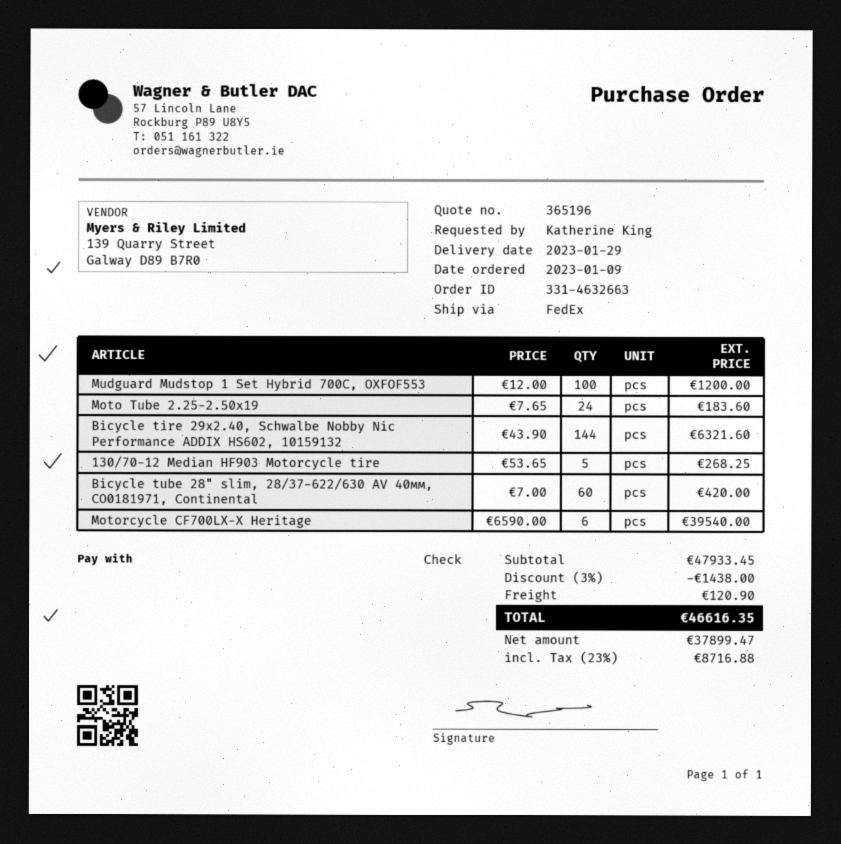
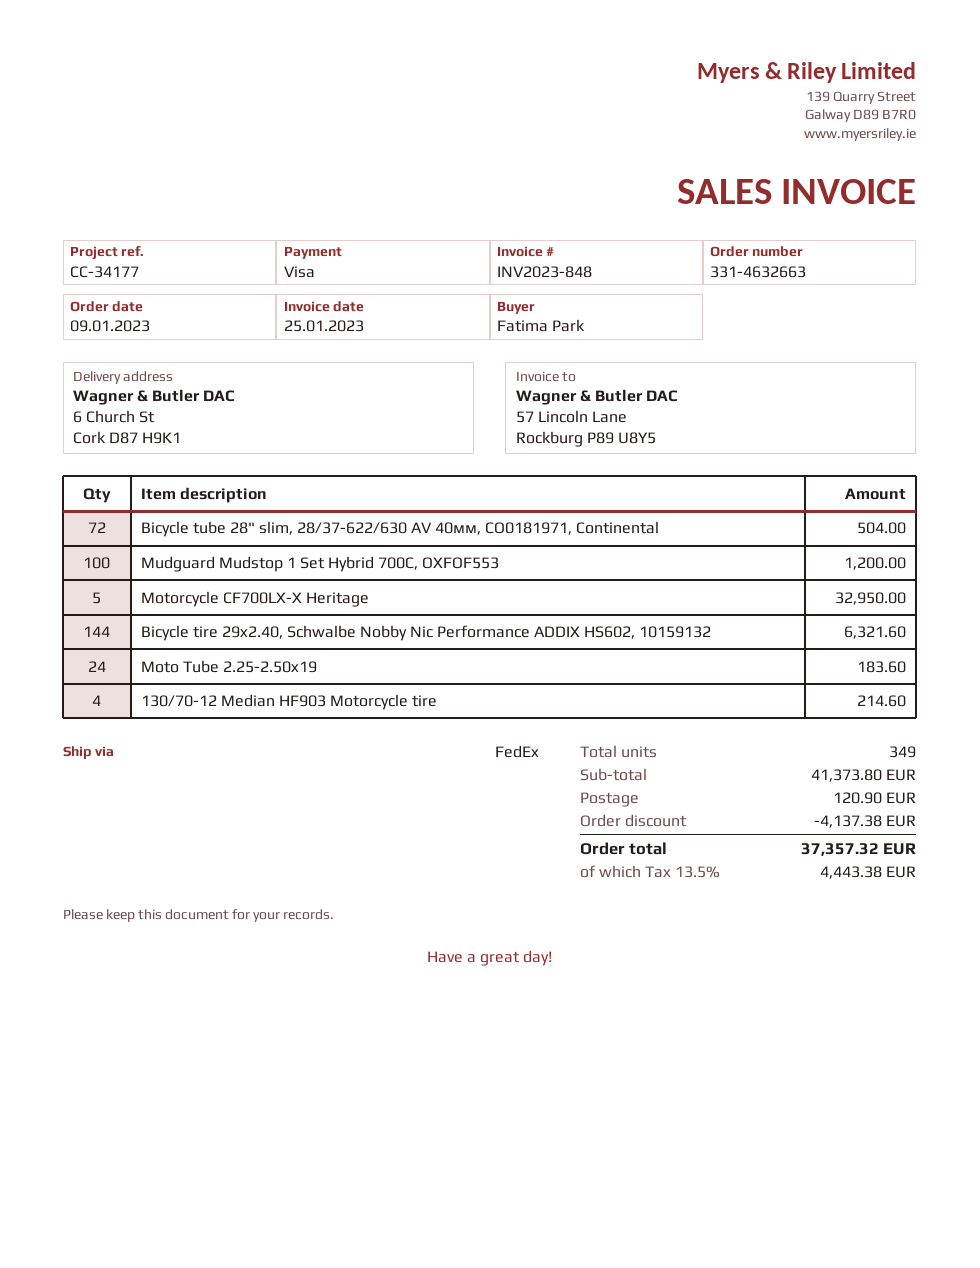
ordered by: Katherine King -> Fatima Park
payment method: cheque -> Visa
130/70-12 Median HF903 Motorcycle tire: 5 for 268.25 -> 4 for 214.60
Bicycle tube 28" slim, 28/37-622/630 AV 40мм, CO0181971, Continental: 60 for 420.00 -> 72 for 504.00
Motorcycle CF700LX-X Heritage: 6 for 39540.00 -> 5 for 32950.00
subtotal: 47933.45 -> 41373.80
discount: 1438.00 -> 4137.38
tax: 23% = 8716.88 -> 13.5% = 4443.38
total: 46616.35 -> 37357.32

